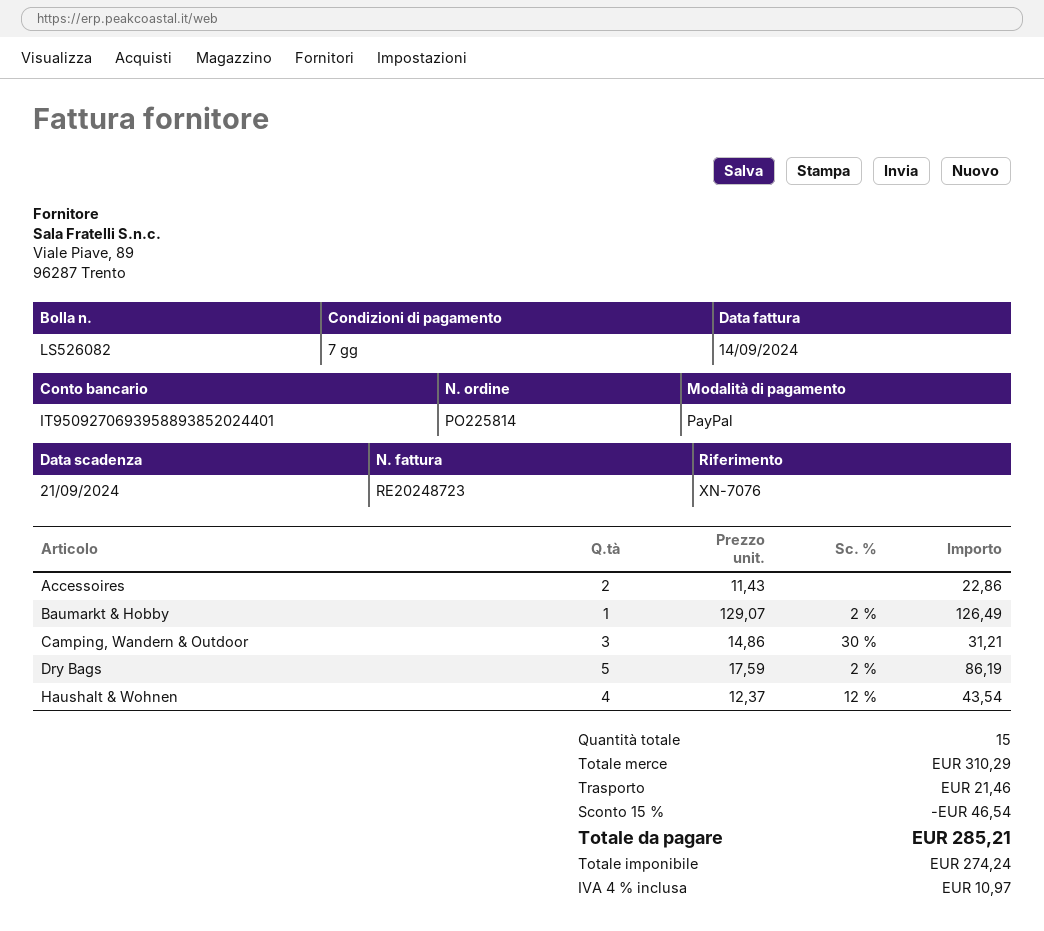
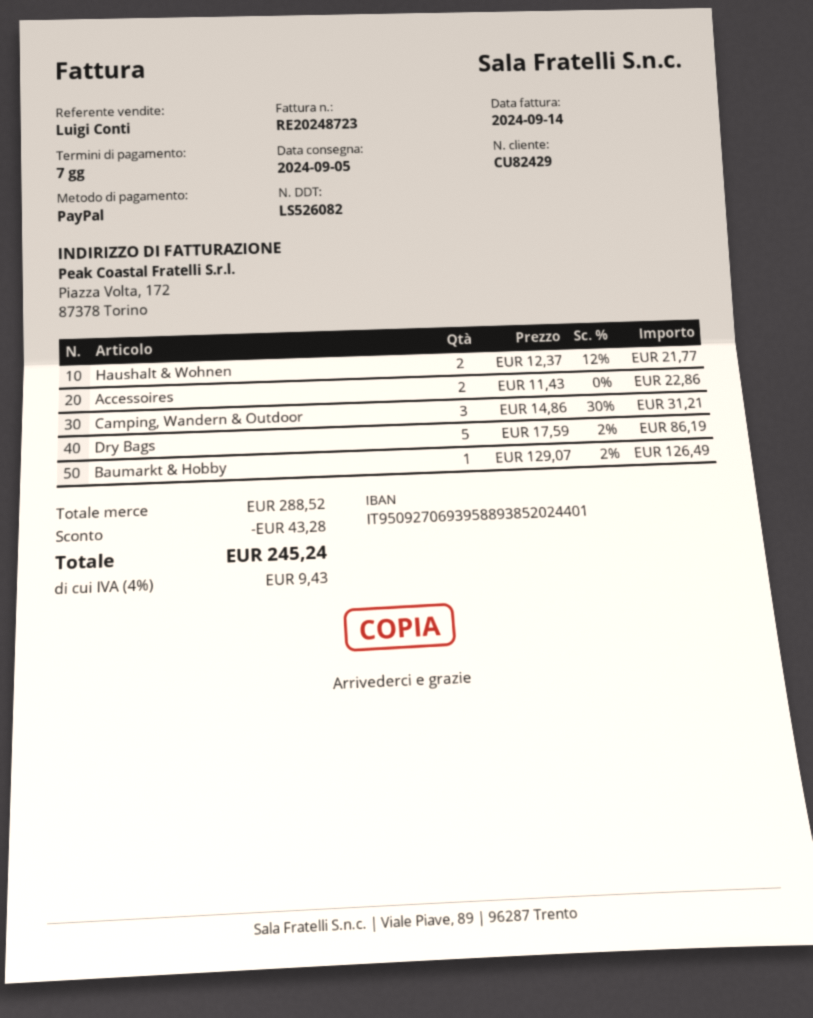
Haushalt & Wohnen: 4 x 12.37 - 12% = 43.54 -> 2 x 12.37 - 12% = 21.77
subtotal: 310.29 -> 288.52
discount: 46.54 -> 43.28
shipping: 21.46 -> none
tax: 4% = 10.97 -> 4% = 9.43
total: 285.21 -> 245.24

